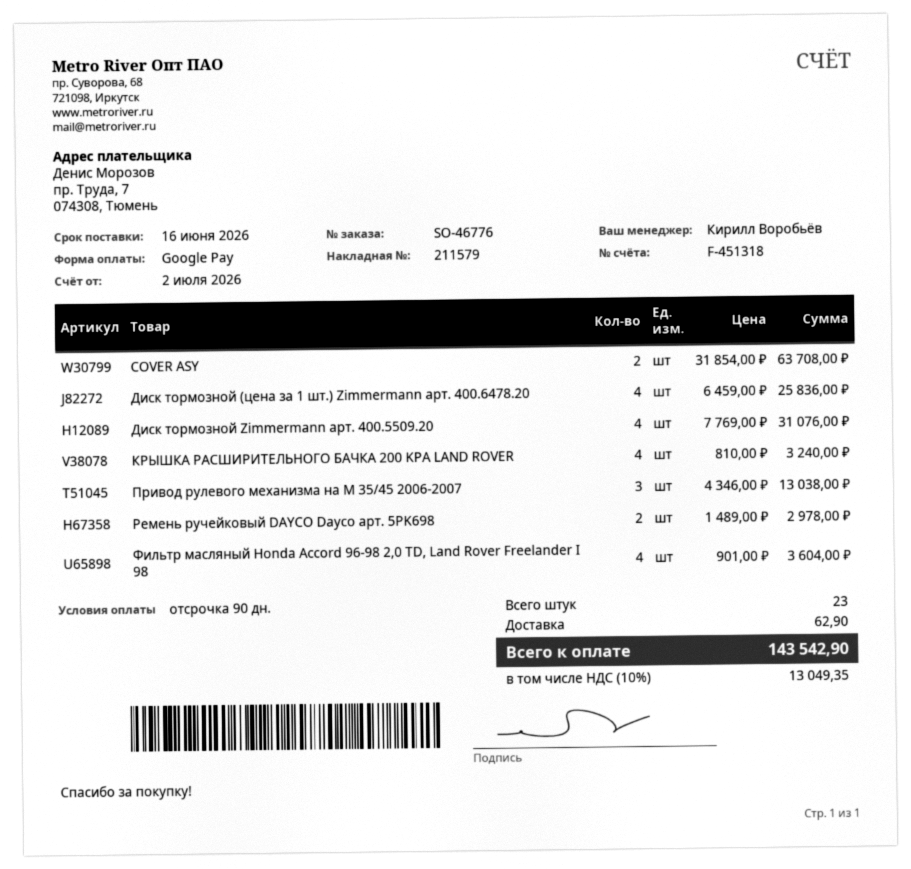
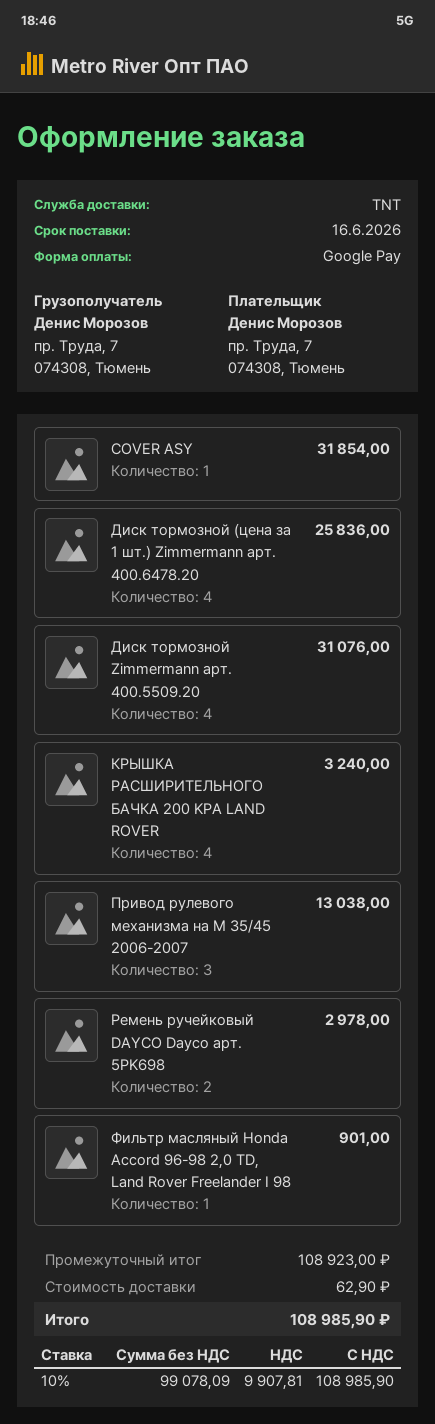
COVER ASY: 2 for 63708.00 -> 1 for 31854.00
Фильтр масляный Honda Accord 96-98 2,0 TD, Land Rover Freelander I 98: 4 for 3604.00 -> 1 for 901.00
tax: 10% = 13049.35 -> 10% = 9907.81
total: 143542.90 -> 108985.90

